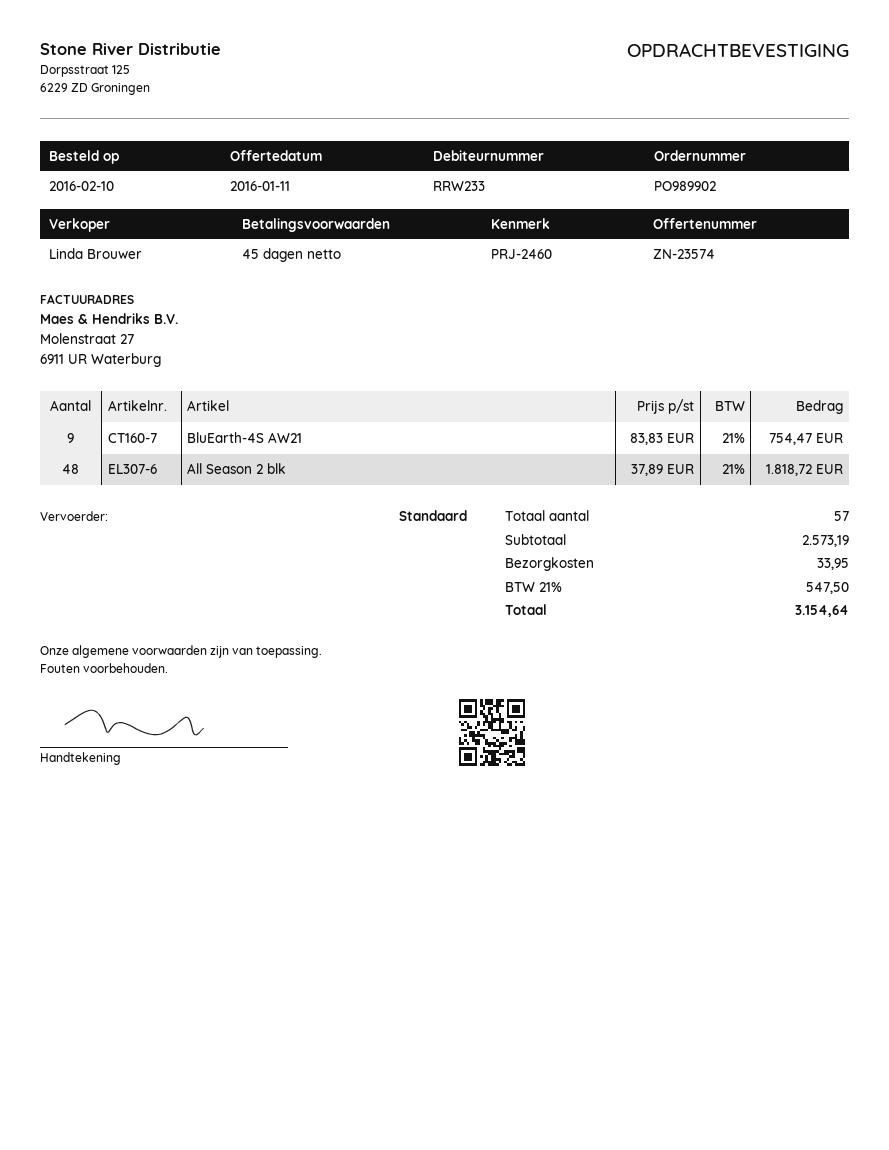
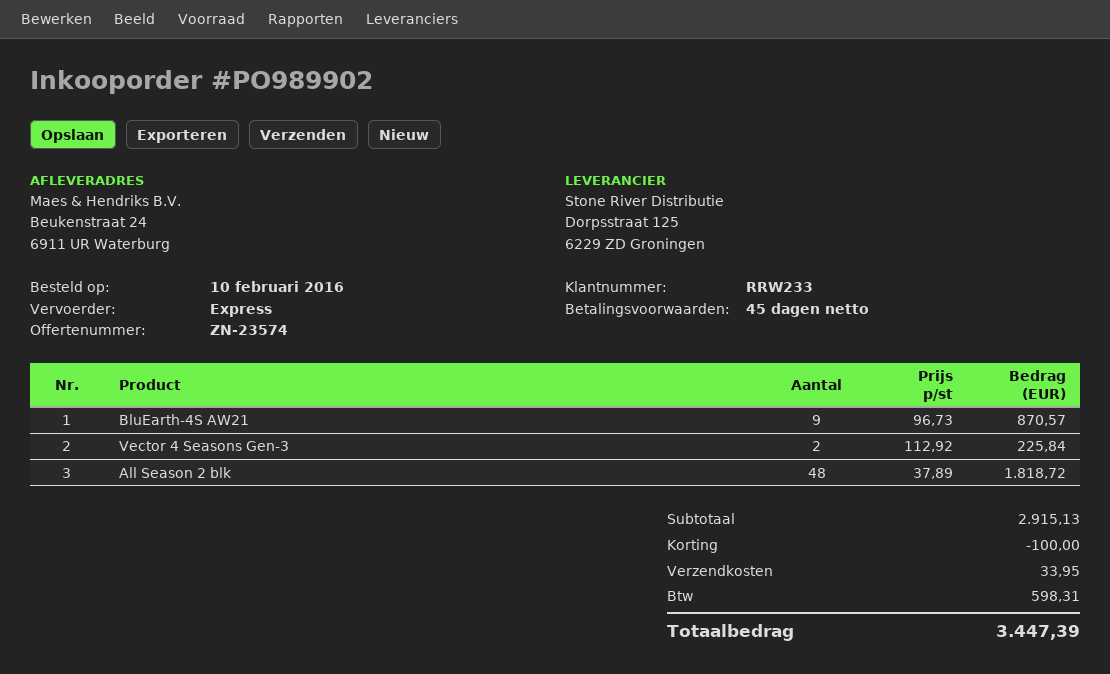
shipping method: standard -> express
BluEarth-4S AW21: 9 x 83.83 = 754.47 -> 9 x 96.73 = 870.57
Vector 4 Seasons Gen-3: none -> 2 x 112.92 = 225.84
subtotal: 2573.19 -> 2915.13
discount: none -> 100.00
tax: 547.50 -> 598.31
total: 3154.64 -> 3447.39

